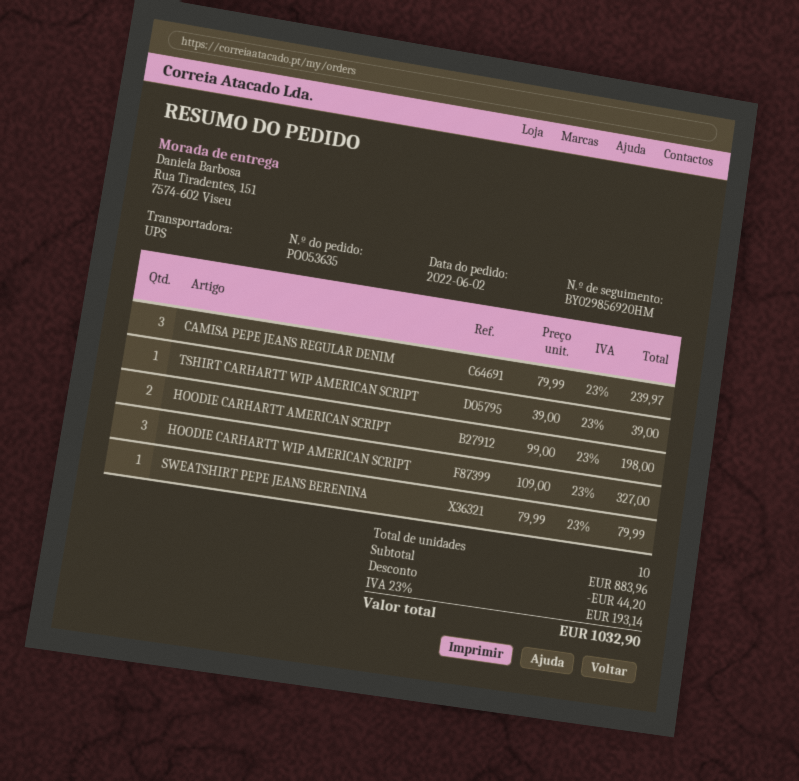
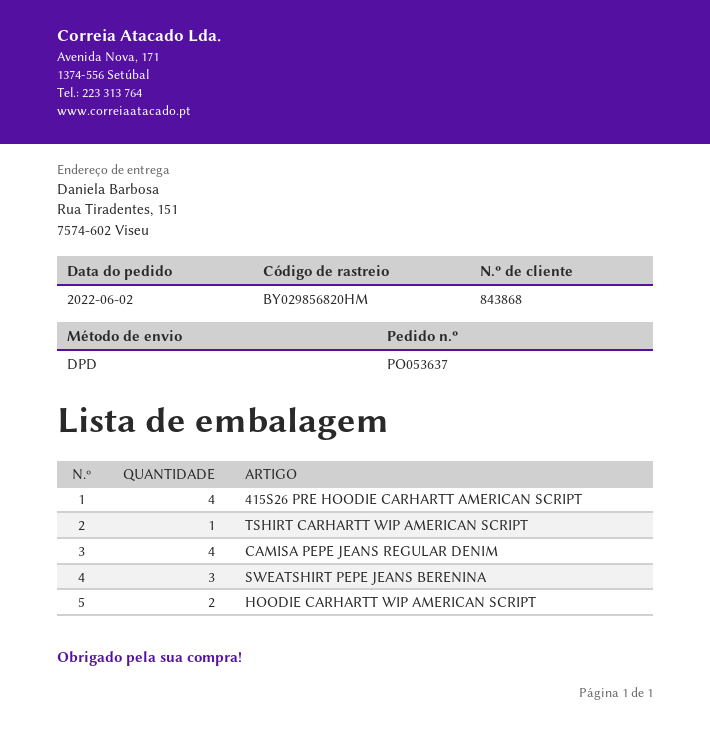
order number: PO053635 -> PO053637
shipping method: UPS -> DPD
tracking number: BY029856920HM -> BY029856820HM
CAMISA PEPE JEANS REGULAR DENIM: 3 -> 4
HOODIE CARHARTT AMERICAN SCRIPT: 2 -> none
HOODIE CARHARTT WIP AMERICAN SCRIPT: 3 -> 2
SWEATSHIRT PEPE JEANS BERENINA: 1 -> 3
415S26 PRE HOODIE CARHARTT AMERICAN SCRIPT: none -> 4

